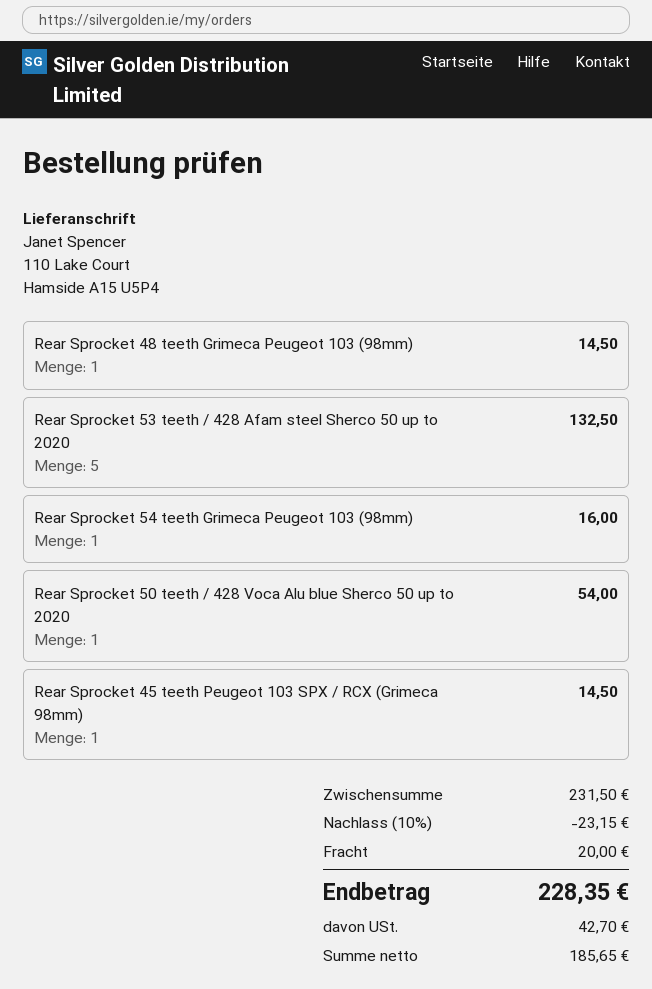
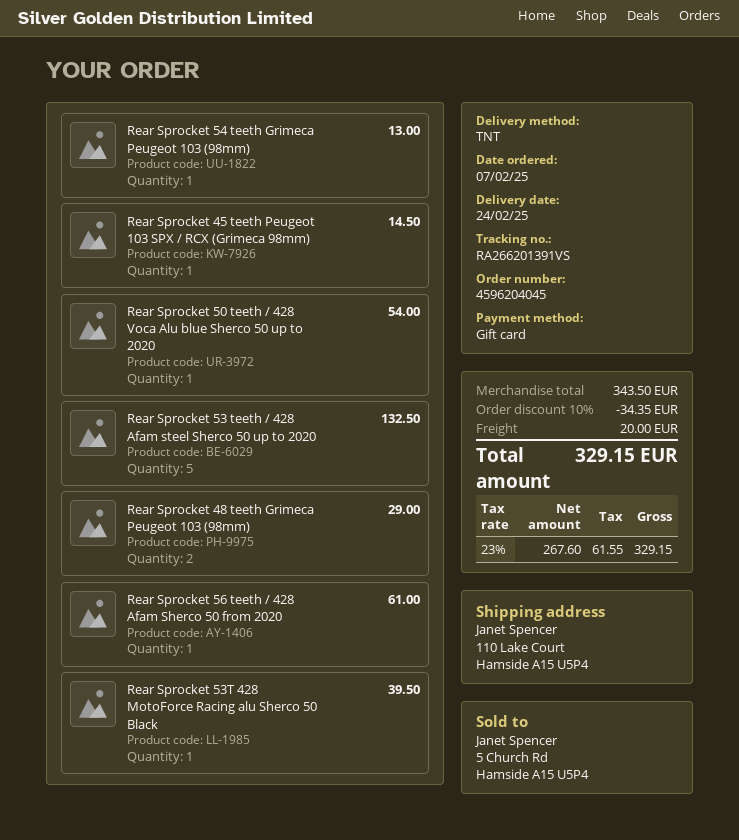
Rear Sprocket 48 teeth Grimeca Peugeot 103 (98mm): 1 for 14.50 -> 2 for 29.00
Rear Sprocket 54 teeth Grimeca Peugeot 103 (98mm): 1 for 16.00 -> 1 for 13.00
Rear Sprocket 56 teeth / 428 Afam Sherco 50 from 2020: none -> 1 for 61.00
Rear Sprocket 53T 428 MotoForce Racing alu Sherco 50 Black: none -> 1 for 39.50
subtotal: 231.50 -> 343.50
discount: 10% = 23.15 -> 10% = 34.35
net: 185.65 -> 267.60
tax: 42.70 -> 61.55
total: 228.35 -> 329.15

